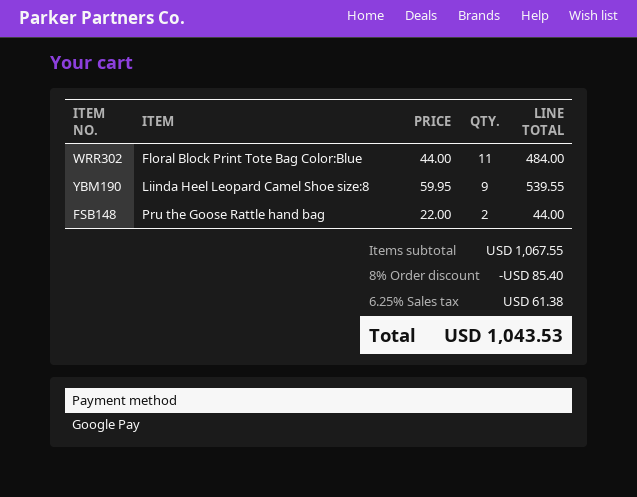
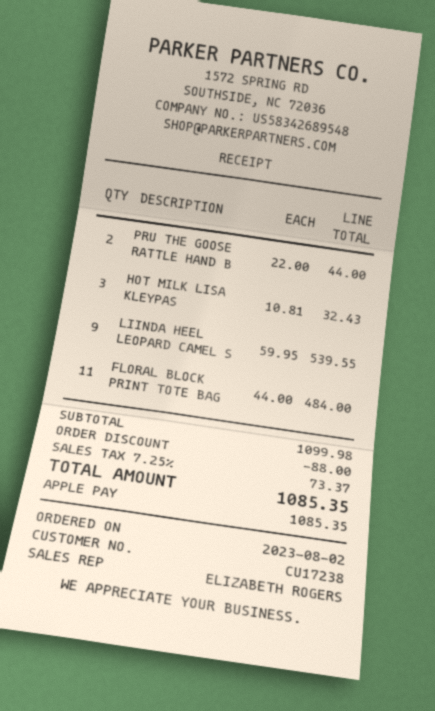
payment method: Google Pay -> Apple Pay
HOT MILK LISA KLEYPAS: none -> 3 x 10.81 = 32.43
subtotal: 1067.55 -> 1099.98
discount: 85.40 -> 88.00
tax: 6.25% = 61.38 -> 7.25% = 73.37
total: 1043.53 -> 1085.35

